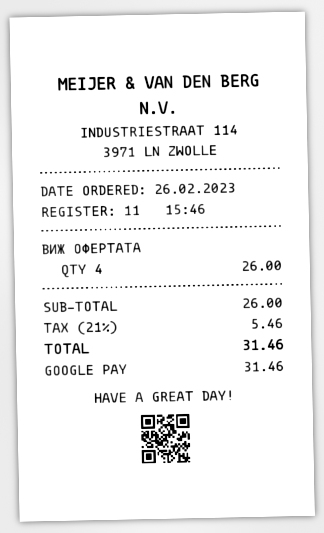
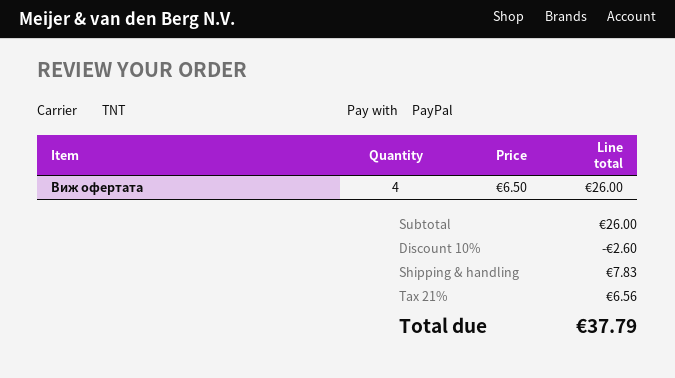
payment method: Google Pay -> PayPal
discount: none -> 10% = 2.60
shipping: none -> 7.83
tax: 21% = 5.46 -> 21% = 6.56
total: 31.46 -> 37.79

